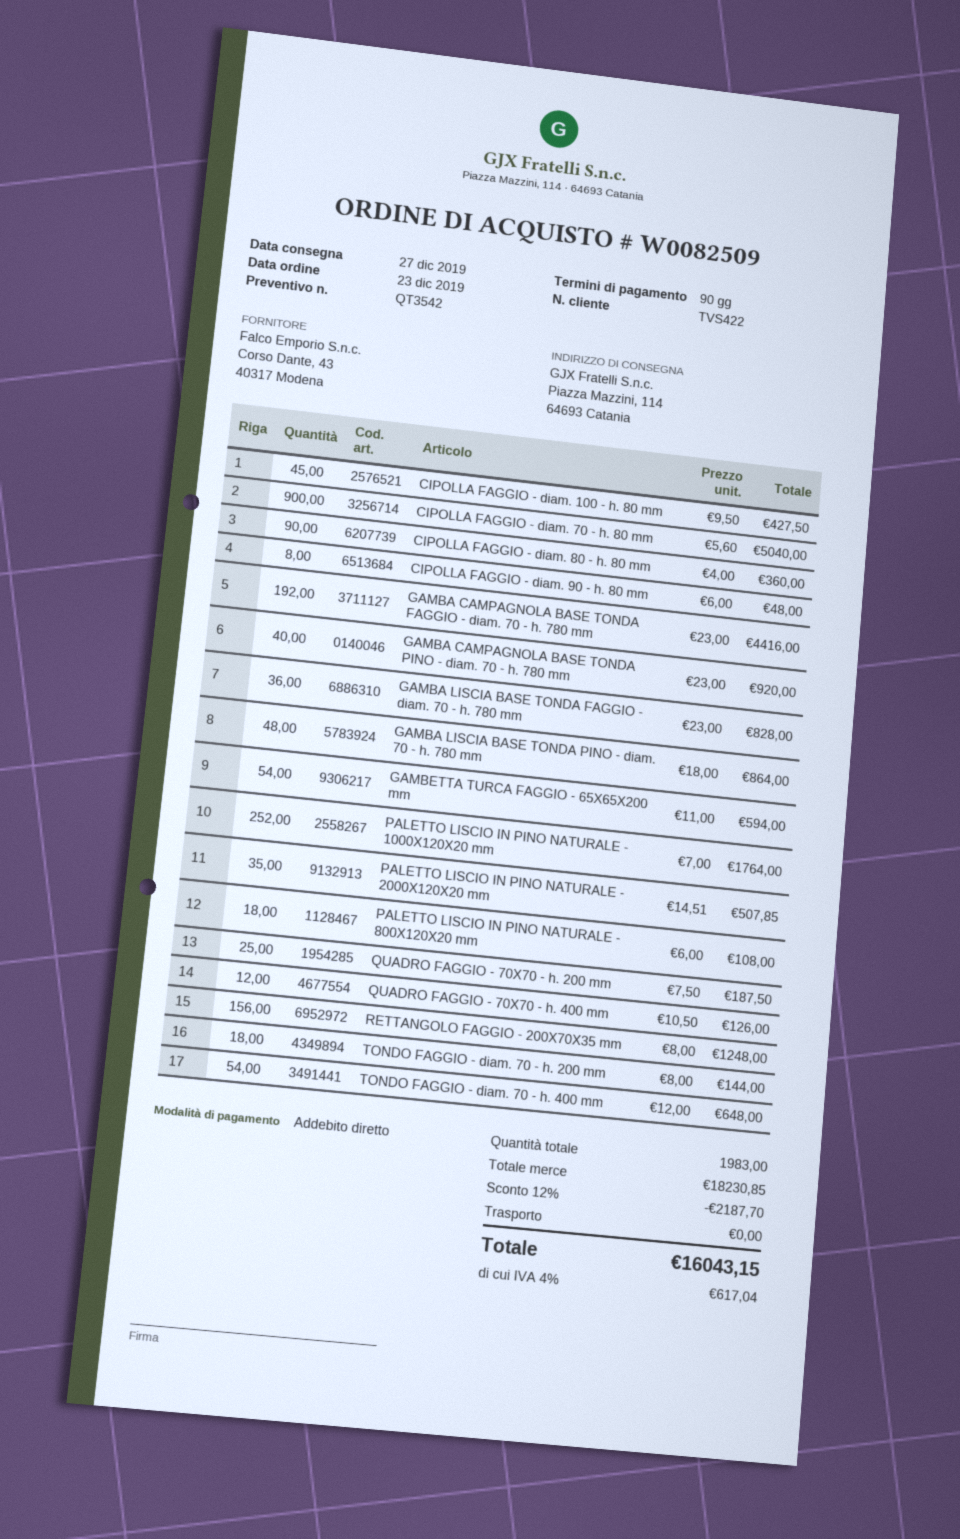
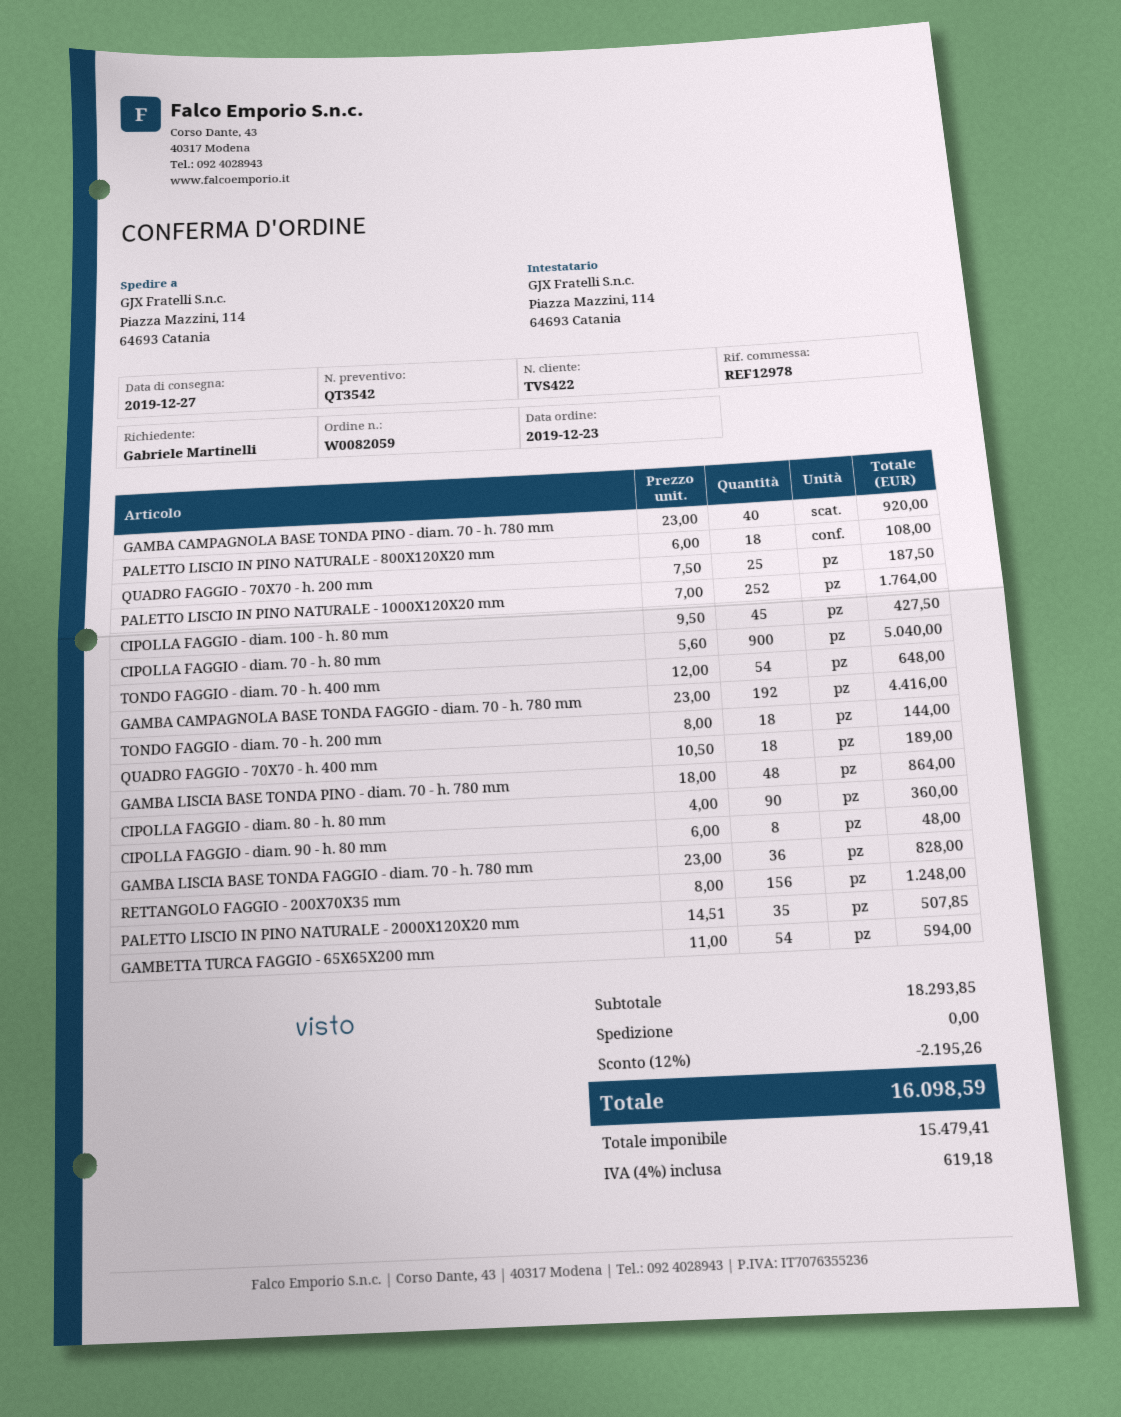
order number: W0082509 -> W0082059
QUADRO FAGGIO - 70X70 - h. 400 mm: 12 x 10.50 = 126.00 -> 18 x 10.50 = 189.00
subtotal: 18230.85 -> 18293.85
discount: 12% = 2187.70 -> 12% = 2195.26
tax: 4% = 617.04 -> 4% = 619.18
total: 16043.15 -> 16098.59

